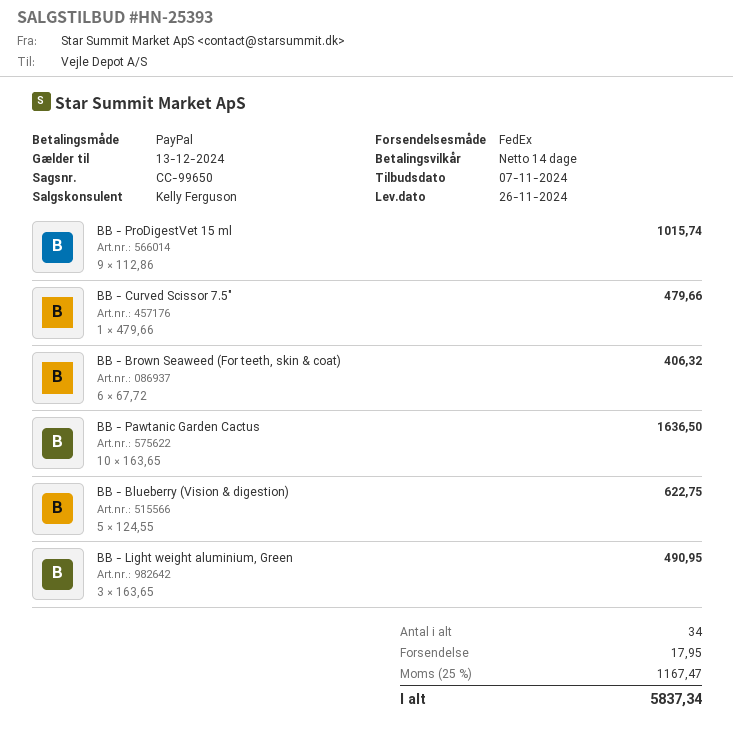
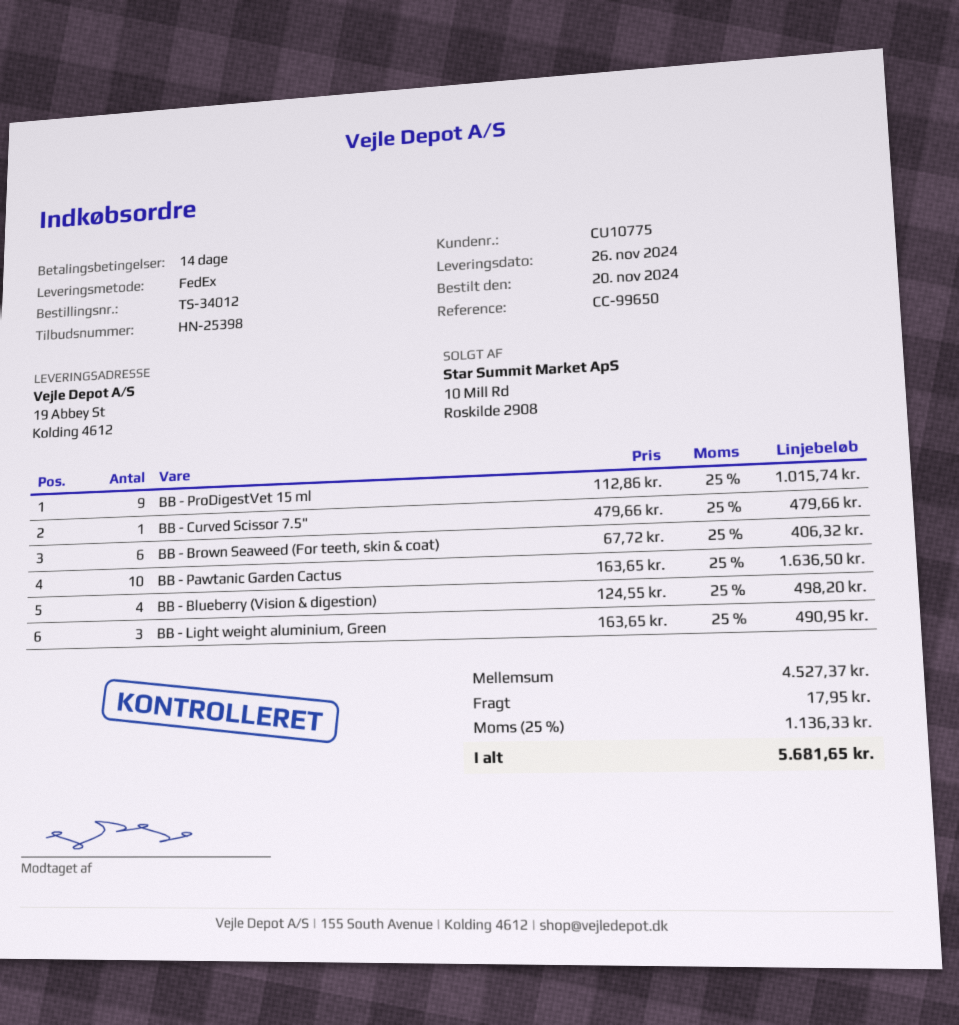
quote number: HN-25393 -> HN-25398
BB - Blueberry (Vision & digestion): 5 x 124.55 = 622.75 -> 4 x 124.55 = 498.20
tax: 25% = 1167.47 -> 25% = 1136.33
total: 5837.34 -> 5681.65

